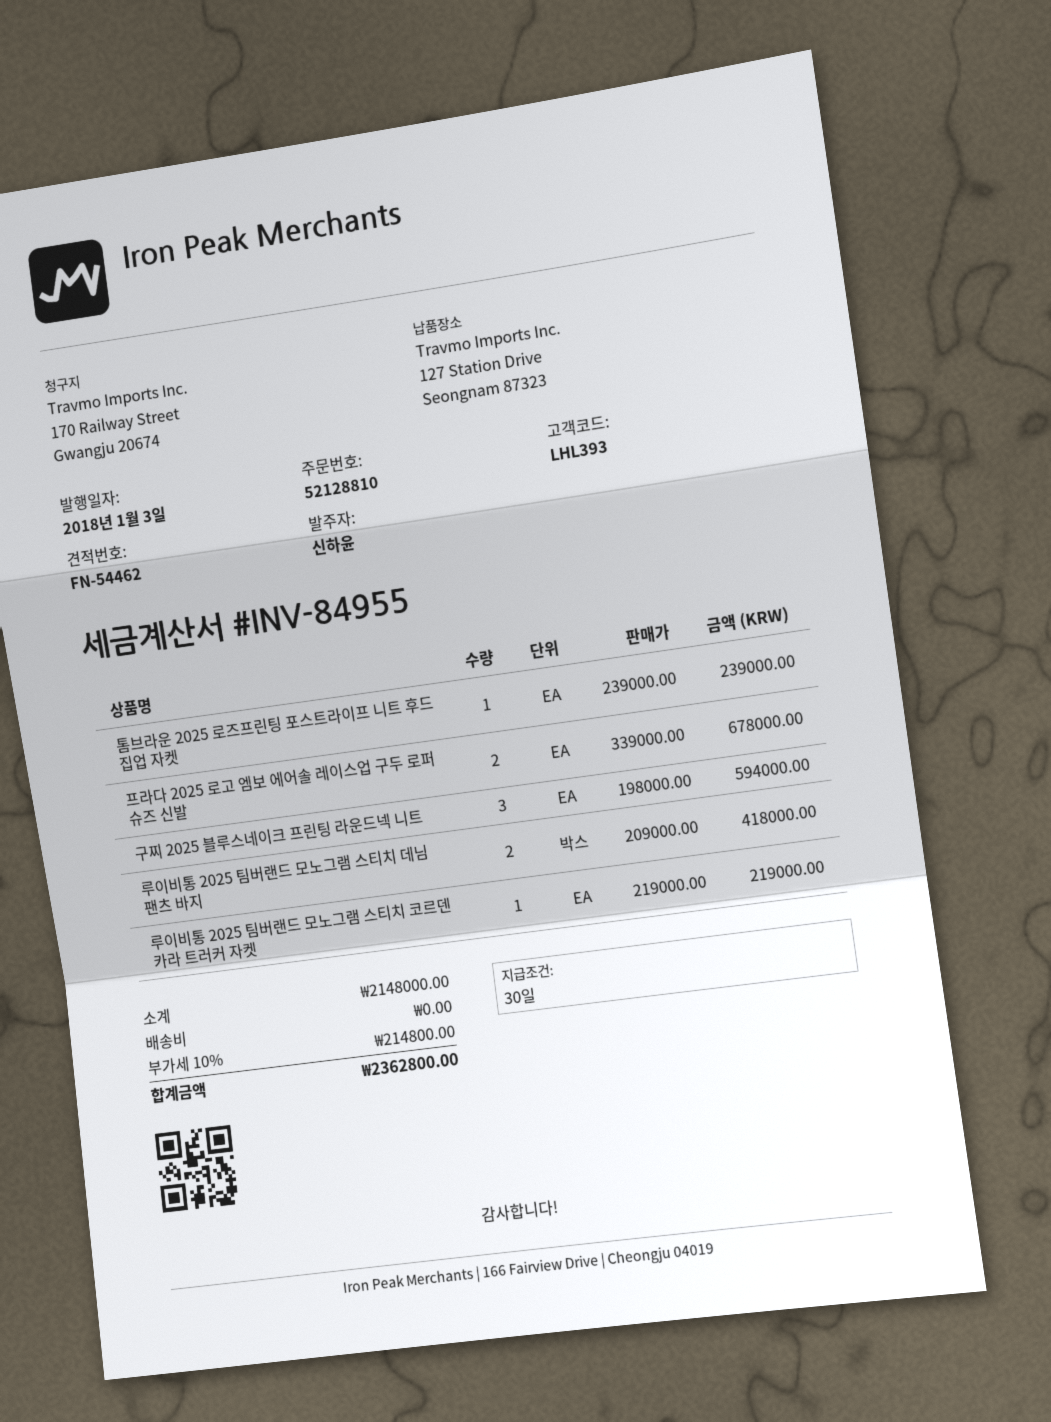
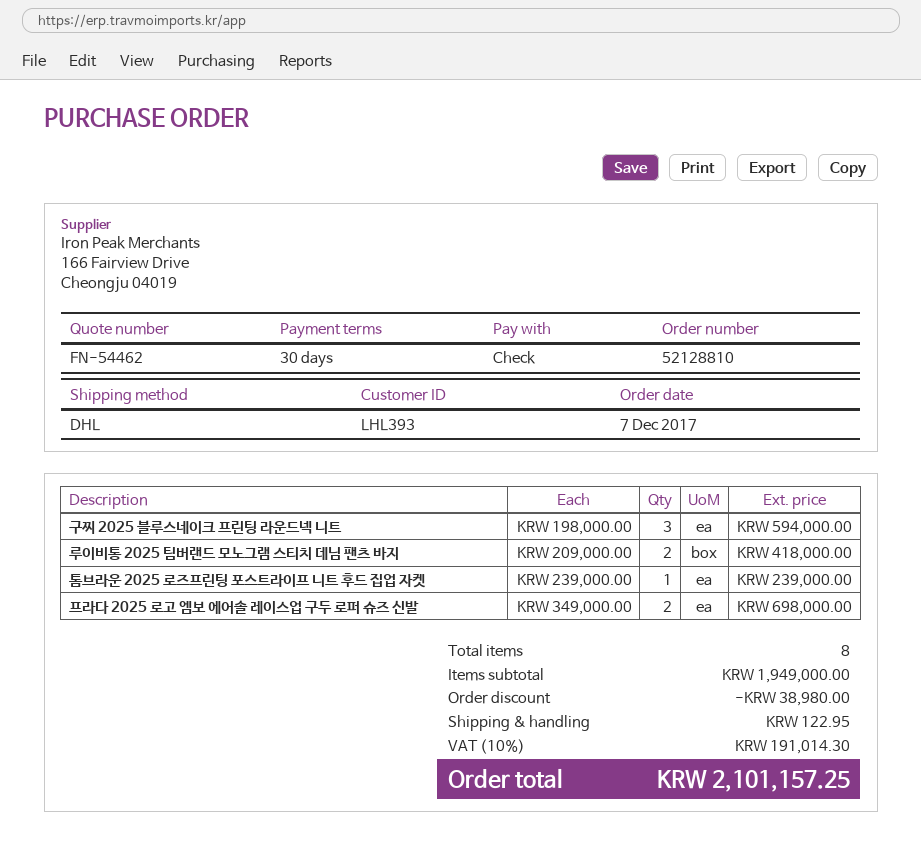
프라다 2025 로고 엠보 에어솔 레이스업 구두 로퍼 슈즈 신발: 2 x 339000.00 = 678000.00 -> 2 x 349000.00 = 698000.00
루이비통 2025 팀버랜드 모노그램 스티치 코르덴 카라 트러커 자켓: 1 x 219000.00 = 219000.00 -> none
subtotal: 2148000.00 -> 1949000.00
discount: none -> 38980.00
shipping: 0.00 -> 122.95
tax: 10% = 214800.00 -> 10% = 191014.30
total: 2362800.00 -> 2101157.25

